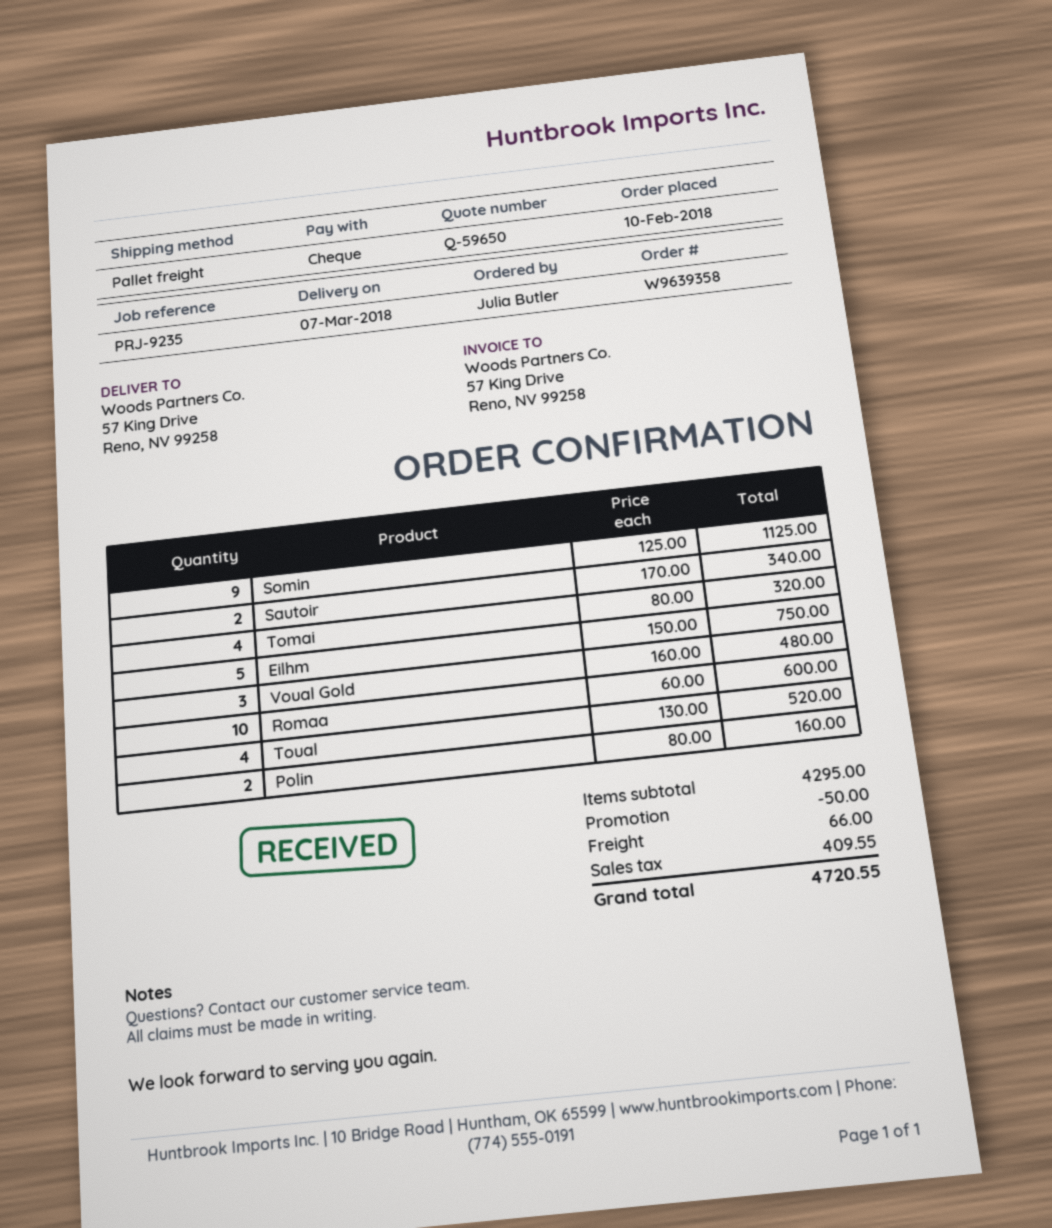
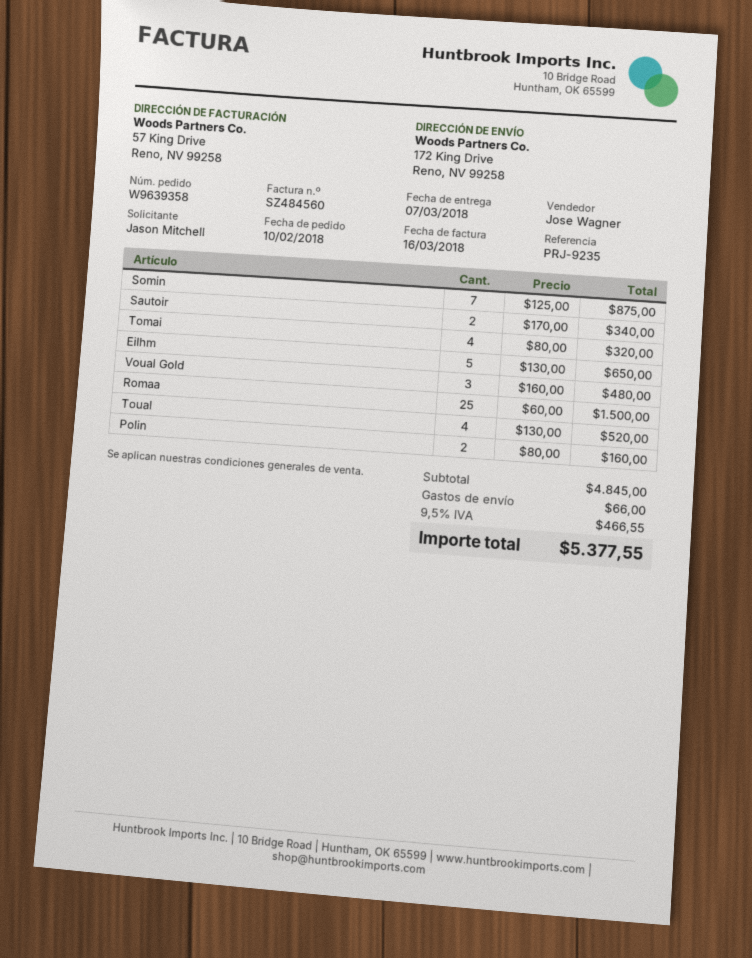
ordered by: Julia Butler -> Jason Mitchell
ship to: 57 King Drive, Reno, NV 99258 -> 172 King Drive, Reno, NV 99258
Somin: 9 x 125.00 = 1125.00 -> 7 x 125.00 = 875.00
Eilhm: 5 x 150.00 = 750.00 -> 5 x 130.00 = 650.00
Romaa: 10 x 60.00 = 600.00 -> 25 x 60.00 = 1500.00
subtotal: 4295.00 -> 4845.00
discount: 50.00 -> none
tax: 409.55 -> 466.55
total: 4720.55 -> 5377.55

